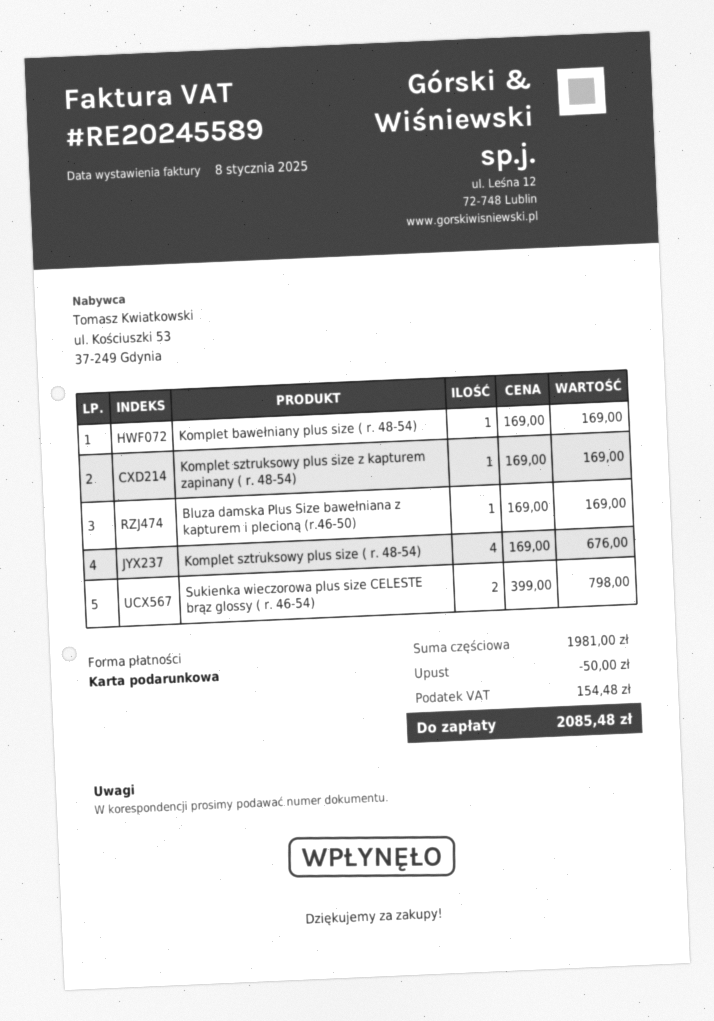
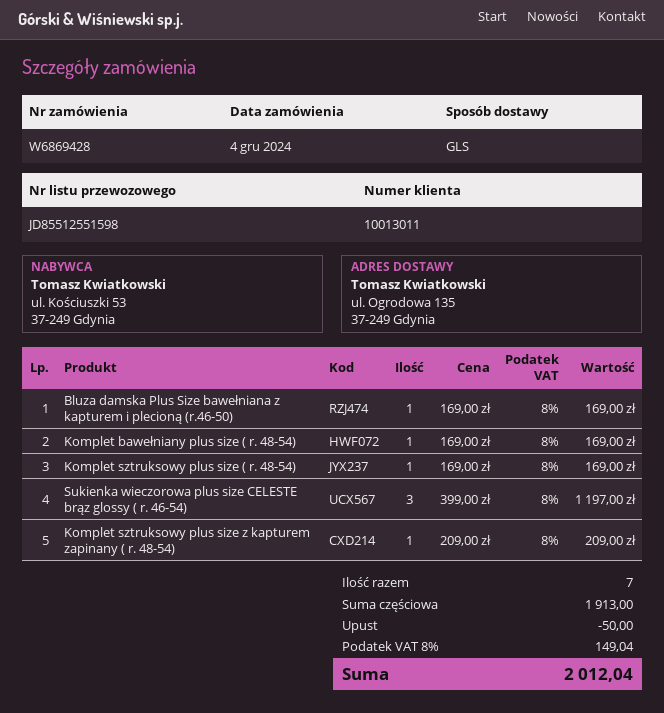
Komplet sztruksowy plus size z kapturem zapinany ( r. 48-54): 1 x 169.00 = 169.00 -> 1 x 209.00 = 209.00
Komplet sztruksowy plus size ( r. 48-54): 4 x 169.00 = 676.00 -> 1 x 169.00 = 169.00
Sukienka wieczorowa plus size CELESTE brąz glossy ( r. 46-54): 2 x 399.00 = 798.00 -> 3 x 399.00 = 1197.00
subtotal: 1981.00 -> 1913.00
tax: 154.48 -> 149.04
total: 2085.48 -> 2012.04

